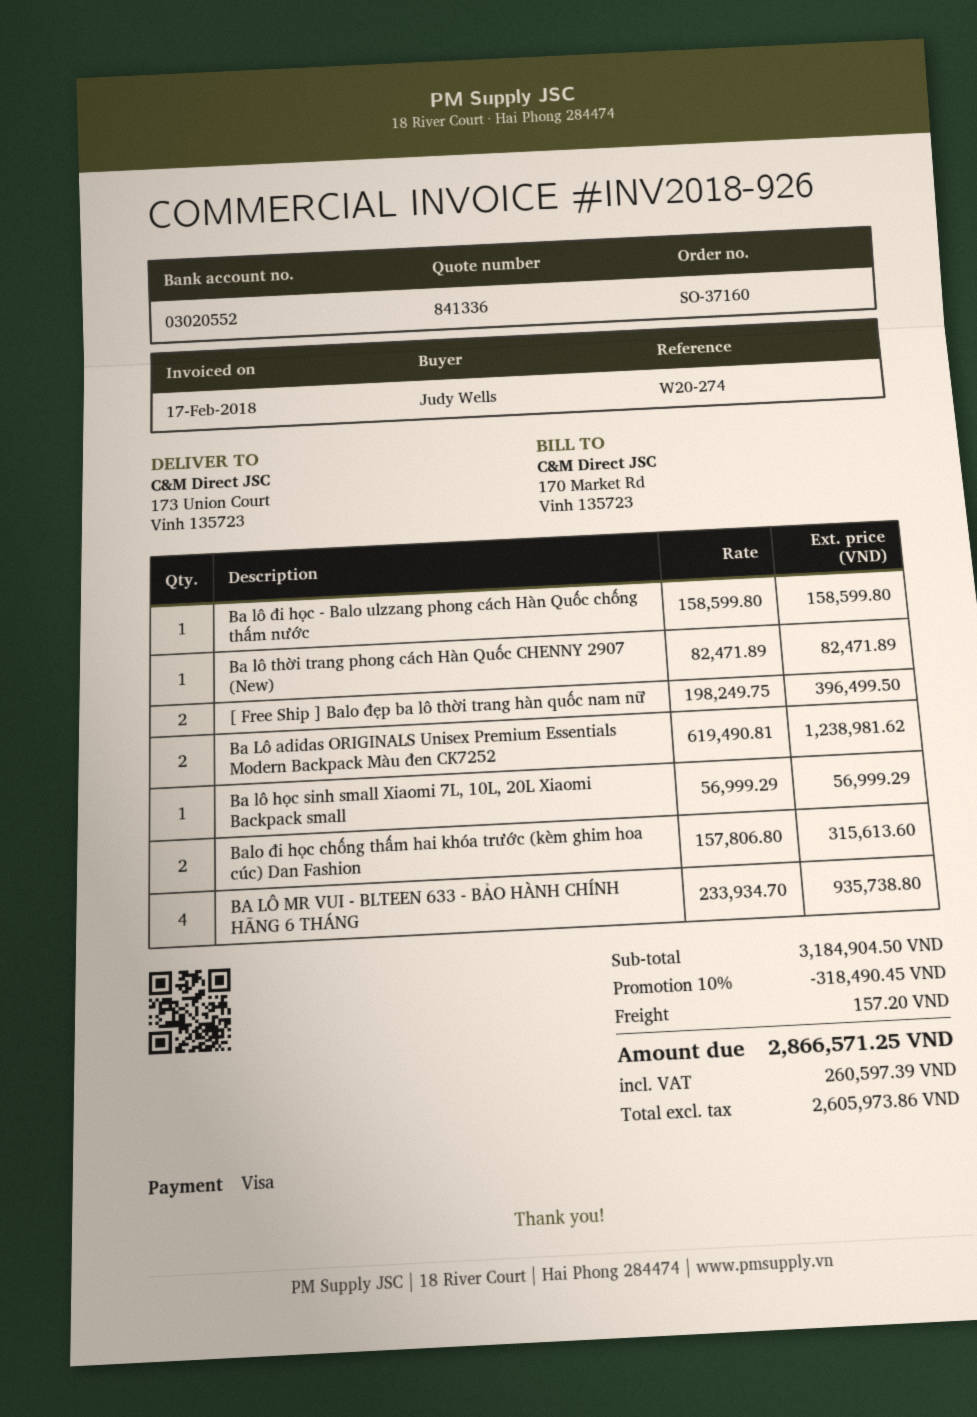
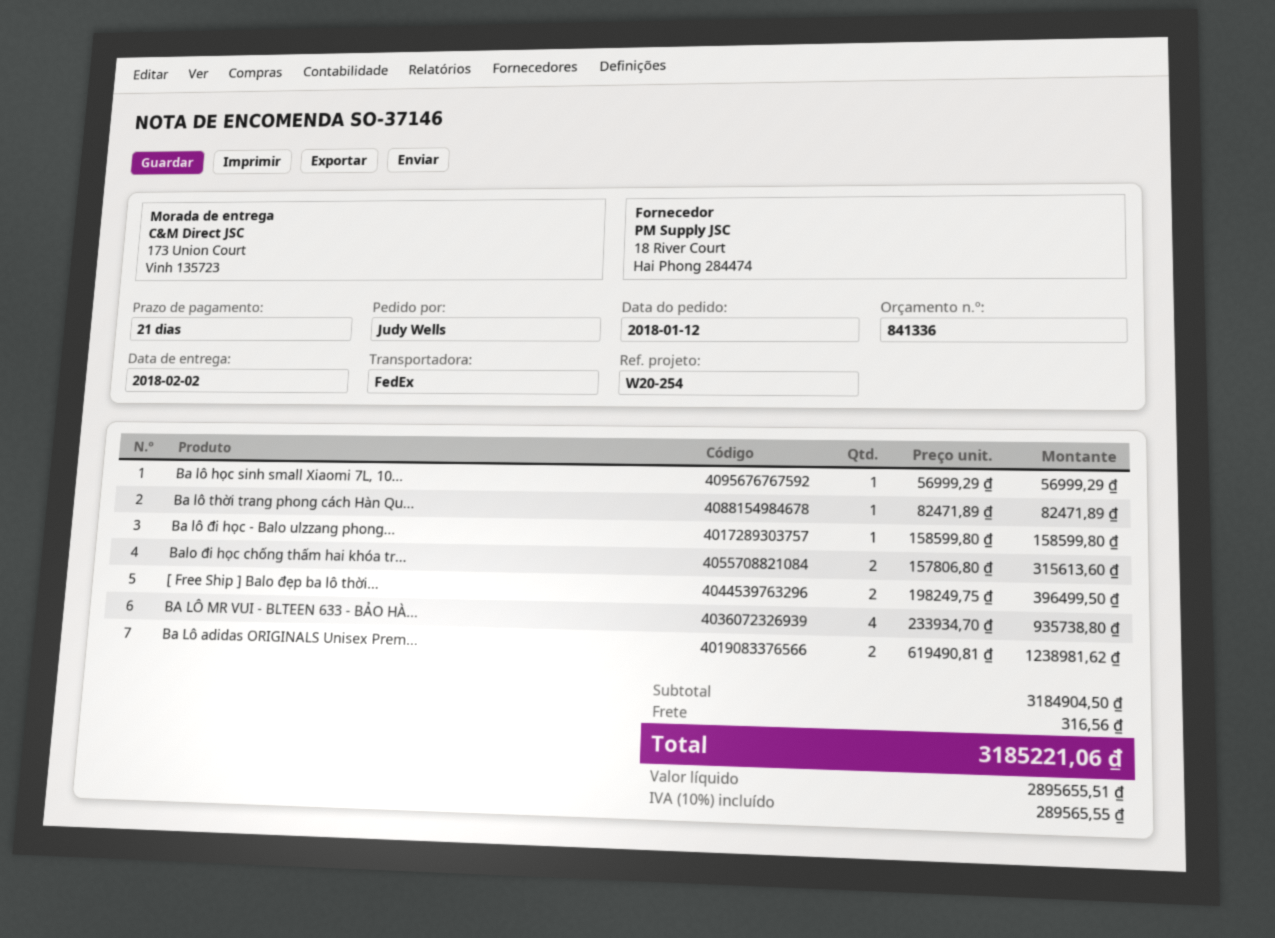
order number: SO-37160 -> SO-37146
reference: W20-274 -> W20-254
discount: 10% = 318490.45 -> none
shipping: 157.20 -> 316.56
net: 2605973.86 -> 2895655.51
tax: 260597.39 -> 289565.55
total: 2866571.25 -> 3185221.06

